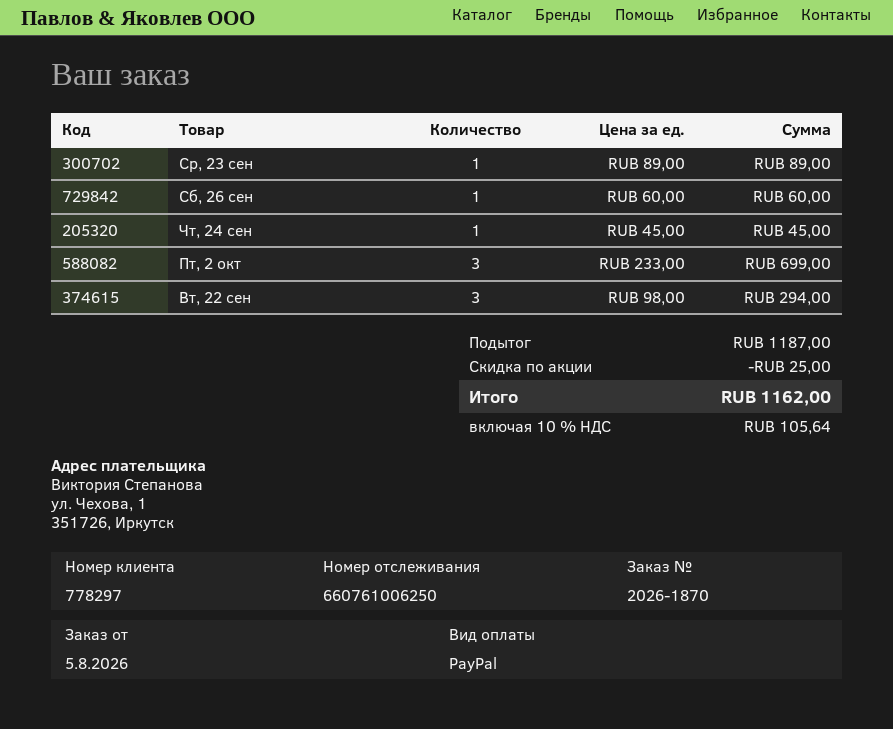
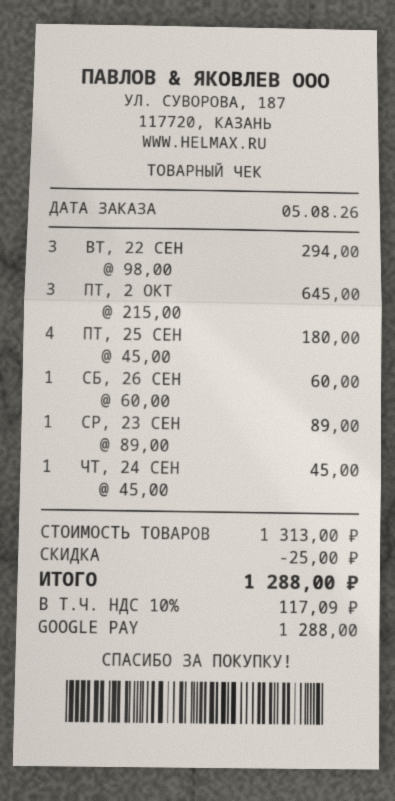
payment method: PayPal -> Google Pay
Пт, 2 окт: 3 x 233.00 = 699.00 -> 3 x 215.00 = 645.00
ПТ, 25 СЕН: none -> 4 x 45.00 = 180.00
subtotal: 1187.00 -> 1313.00
tax: 10% = 105.64 -> 10% = 117.09
total: 1162.00 -> 1288.00

